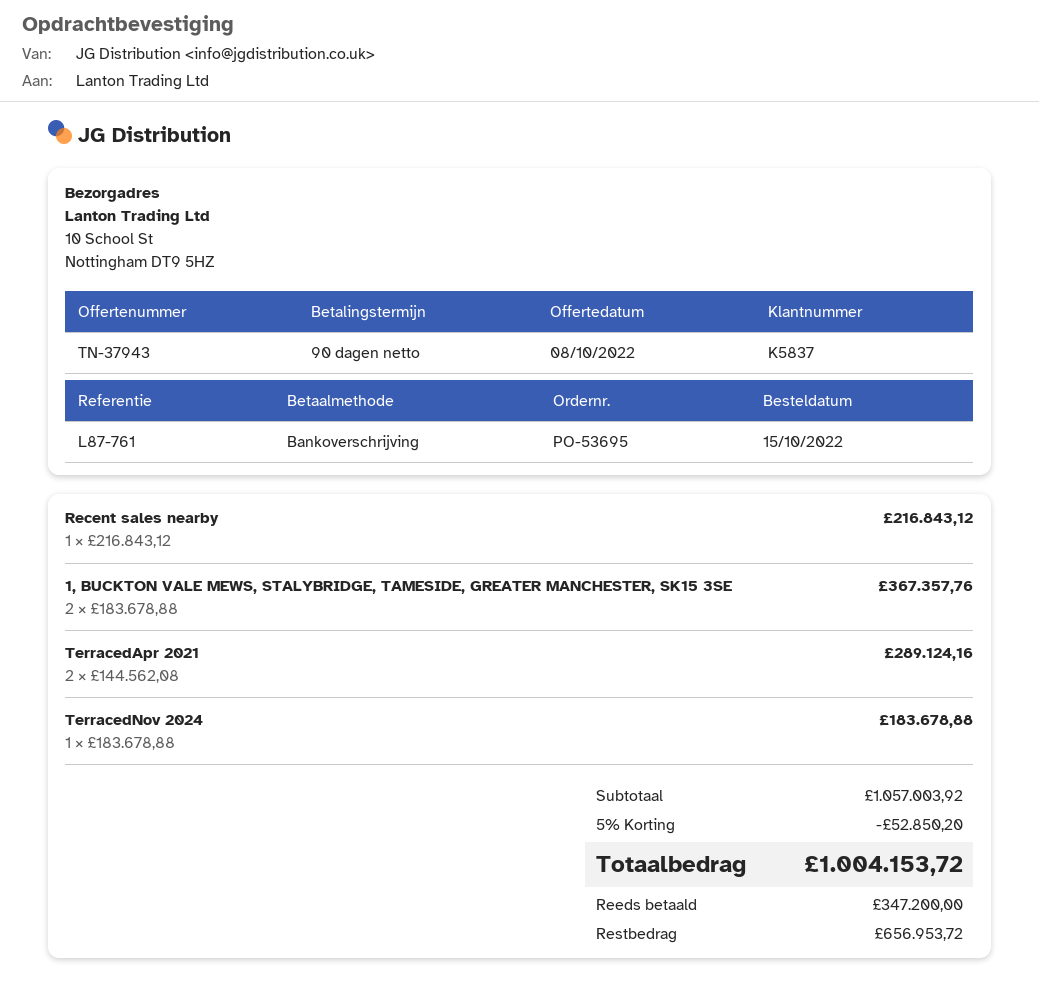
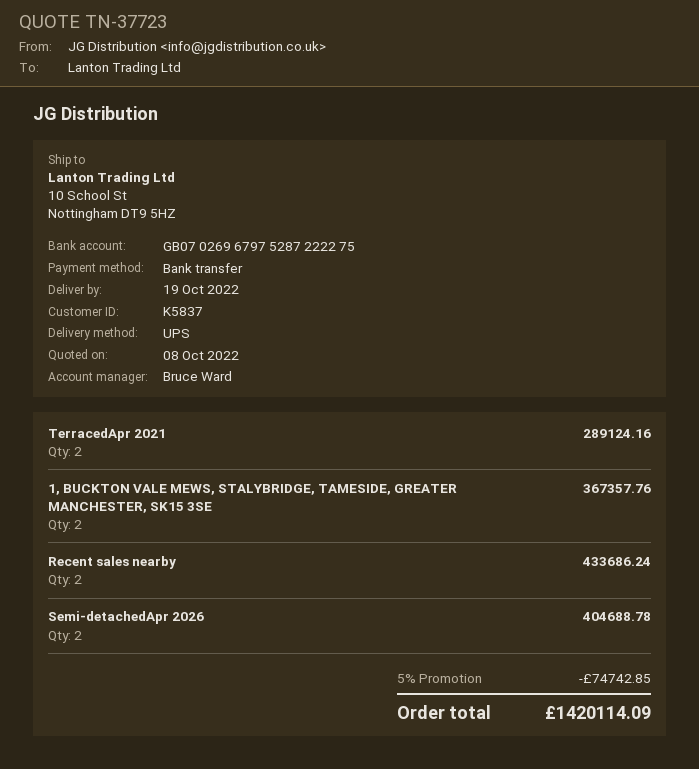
quote number: TN-37943 -> TN-37723
Recent sales nearby: 1 for 216843.12 -> 2 for 433686.24
TerracedNov 2024: 1 for 183678.88 -> none
Semi-detachedApr 2026: none -> 2 for 404688.78
discount: 5% = 52850.20 -> 5% = 74742.85
total: 1004153.72 -> 1420114.09

